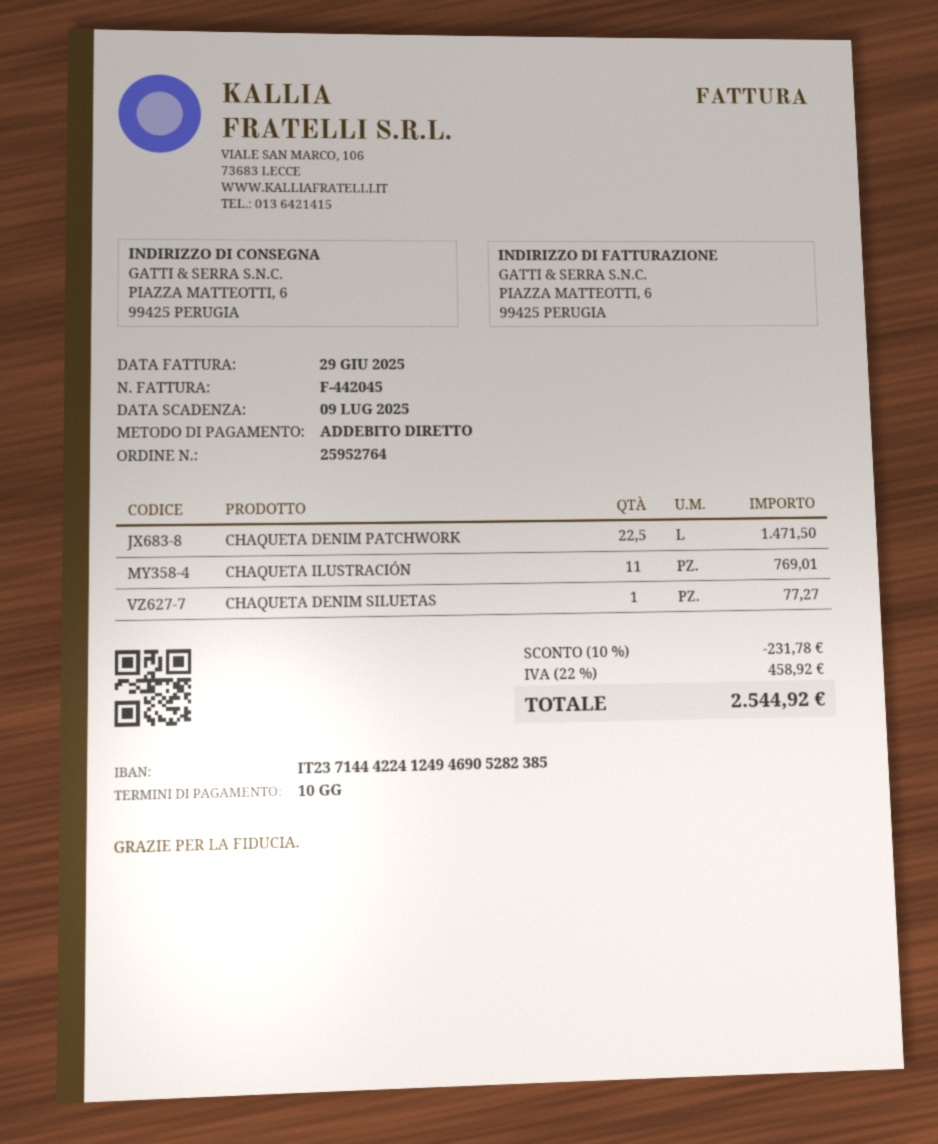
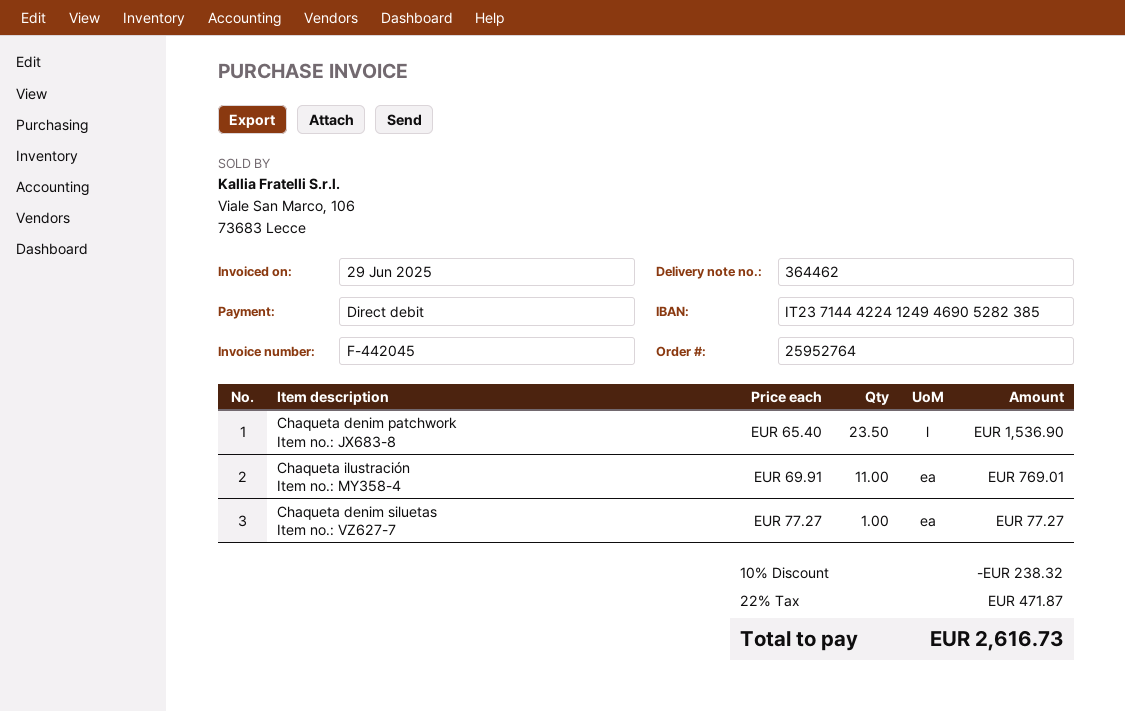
CHAQUETA DENIM PATCHWORK: 22.5 for 1471.50 -> 23.5 for 1536.90
discount: 10% = 231.78 -> 10% = 238.32
tax: 22% = 458.92 -> 22% = 471.87
total: 2544.92 -> 2616.73

